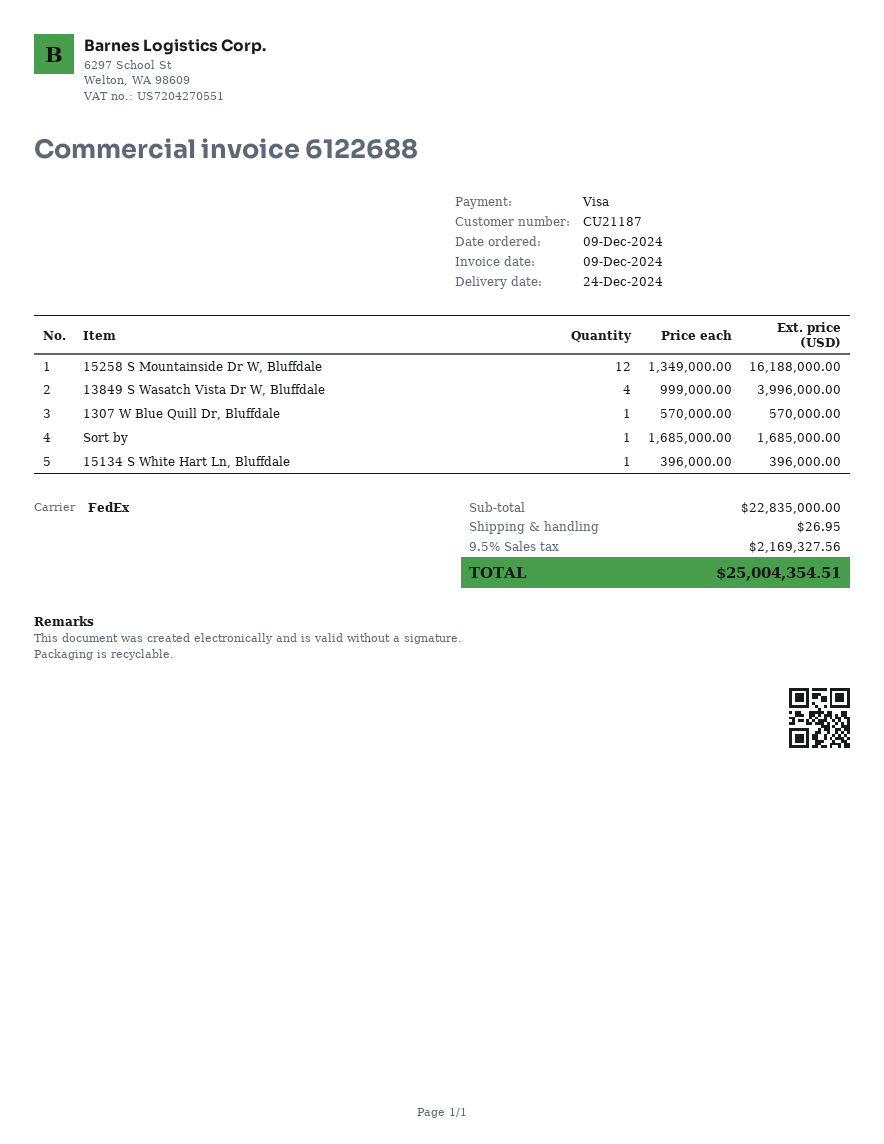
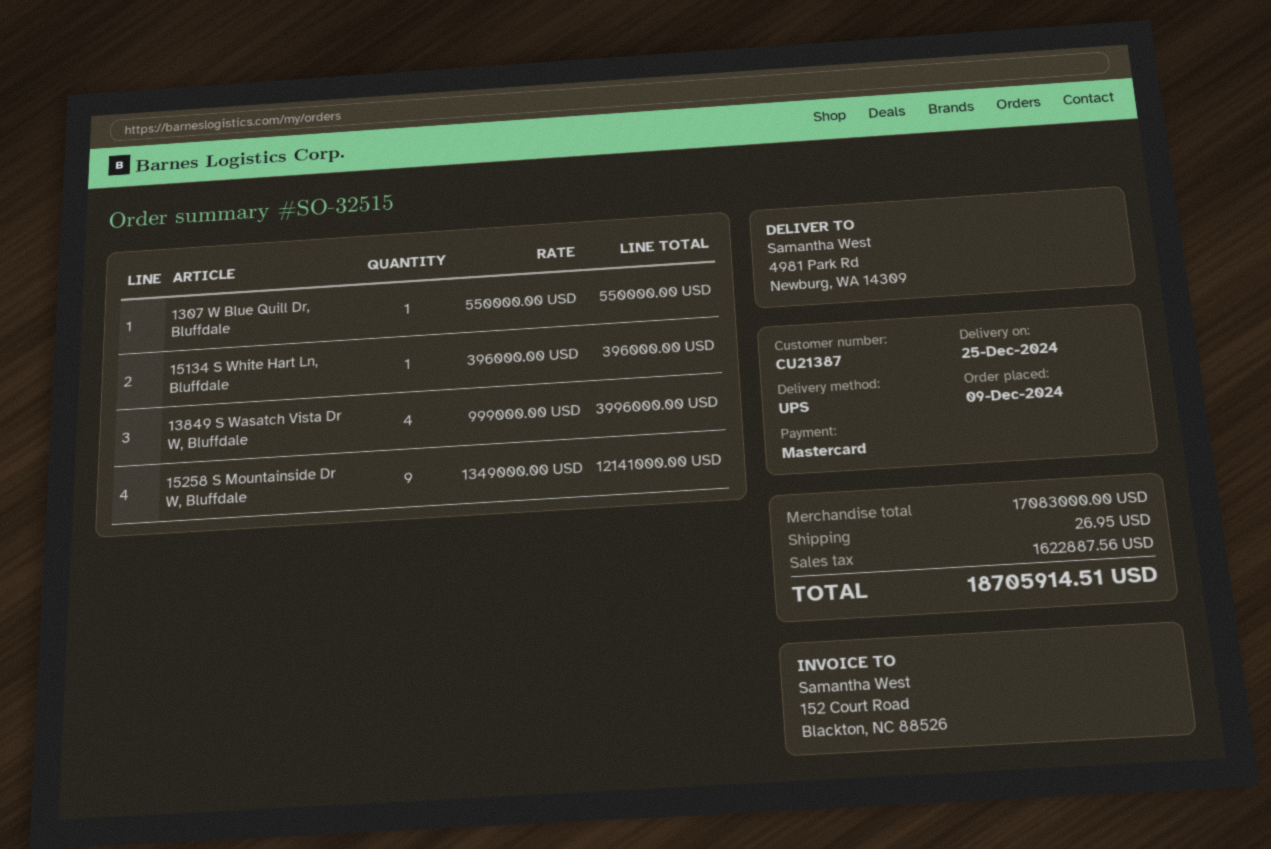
delivery date: 2024-12-24 -> 2024-12-25
customer number: CU21187 -> CU21387
payment method: Visa -> Mastercard
shipping method: FedEx -> UPS
15258 S Mountainside Dr W, Bluffdale: 12 x 1349000.00 = 16188000.00 -> 9 x 1349000.00 = 12141000.00
1307 W Blue Quill Dr, Bluffdale: 1 x 570000.00 = 570000.00 -> 1 x 550000.00 = 550000.00
Sort by: 1 x 1685000.00 = 1685000.00 -> none
subtotal: 22835000.00 -> 17083000.00
tax: 2169327.56 -> 1622887.56
total: 25004354.51 -> 18705914.51

